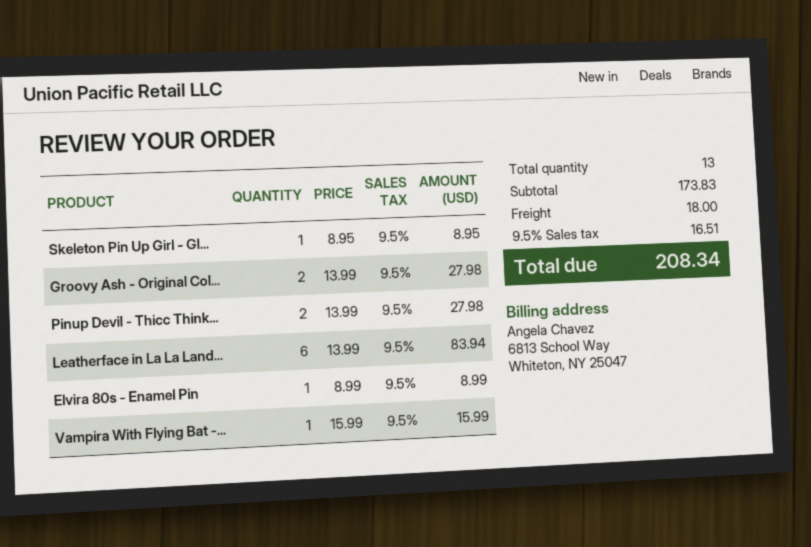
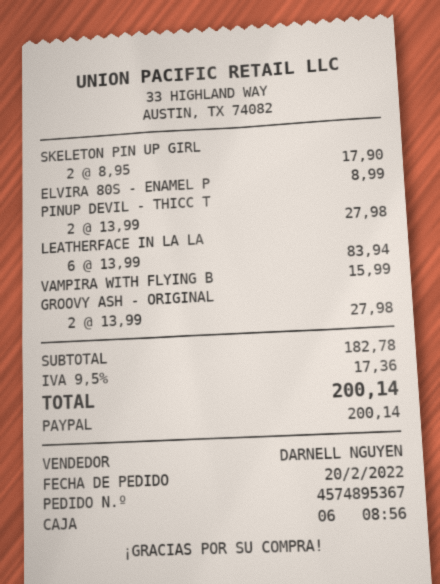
Skeleton Pin Up Girl - Gl...: 1 x 8.95 = 8.95 -> 2 x 8.95 = 17.90
subtotal: 173.83 -> 182.78
shipping: 18.00 -> none
tax: 9.5% = 16.51 -> 9.5% = 17.36
total: 208.34 -> 200.14

